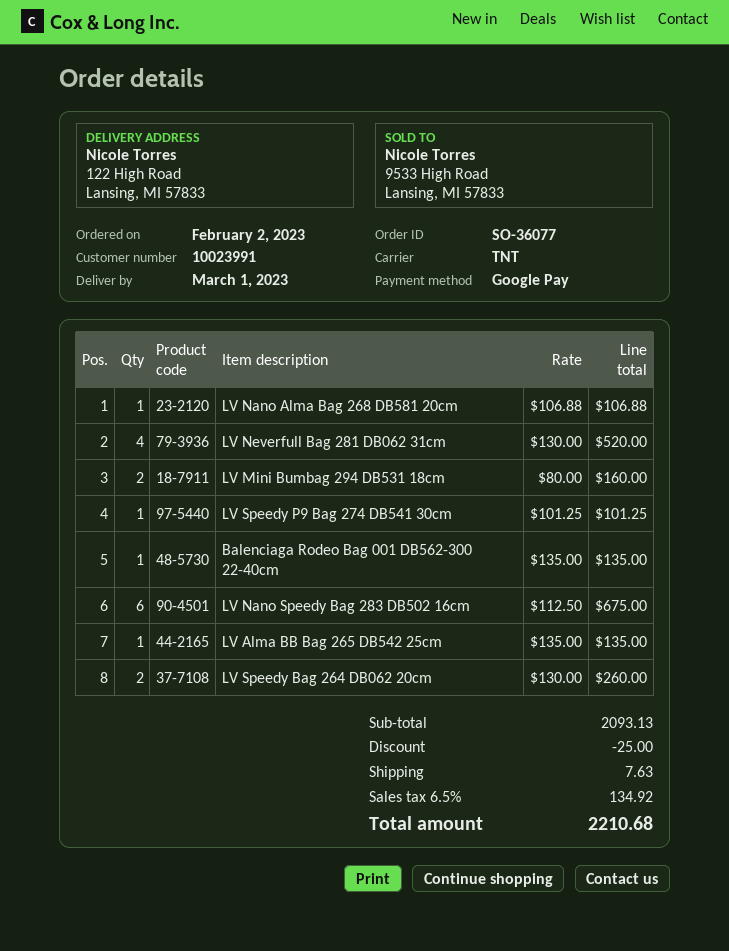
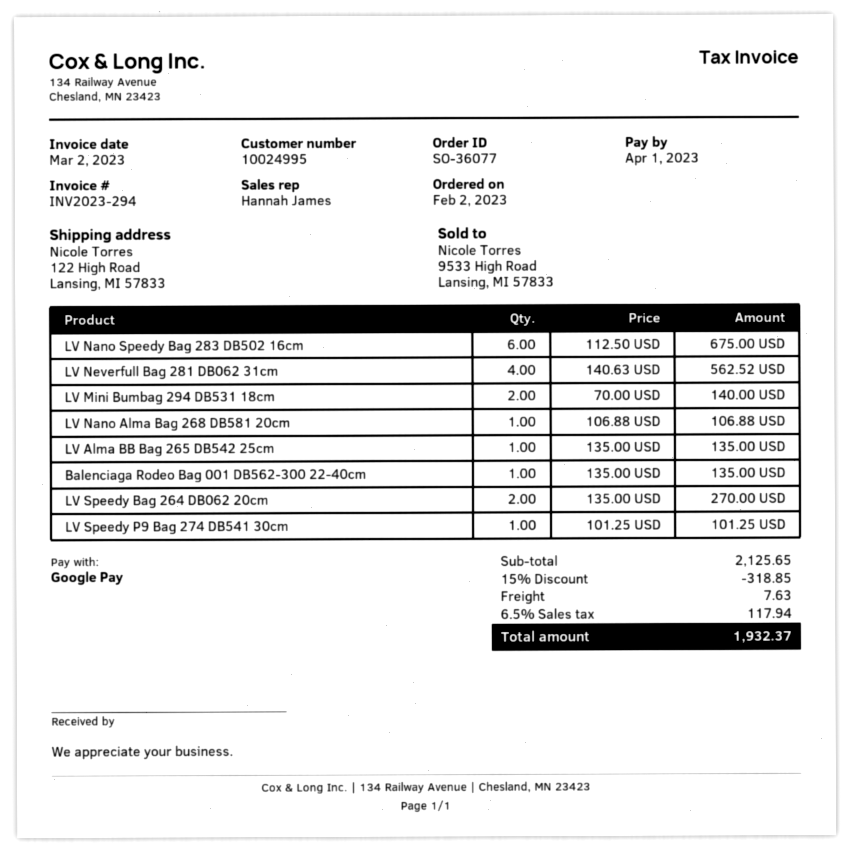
customer number: 10023991 -> 10024995
LV Neverfull Bag 281 DB062 31cm: 4 x 130.00 = 520.00 -> 4 x 140.63 = 562.52
LV Mini Bumbag 294 DB531 18cm: 2 x 80.00 = 160.00 -> 2 x 70.00 = 140.00
LV Speedy Bag 264 DB062 20cm: 2 x 130.00 = 260.00 -> 2 x 135.00 = 270.00
subtotal: 2093.13 -> 2125.65
discount: 25.00 -> 318.85
tax: 6.5% = 134.92 -> 6.5% = 117.94
total: 2210.68 -> 1932.37

